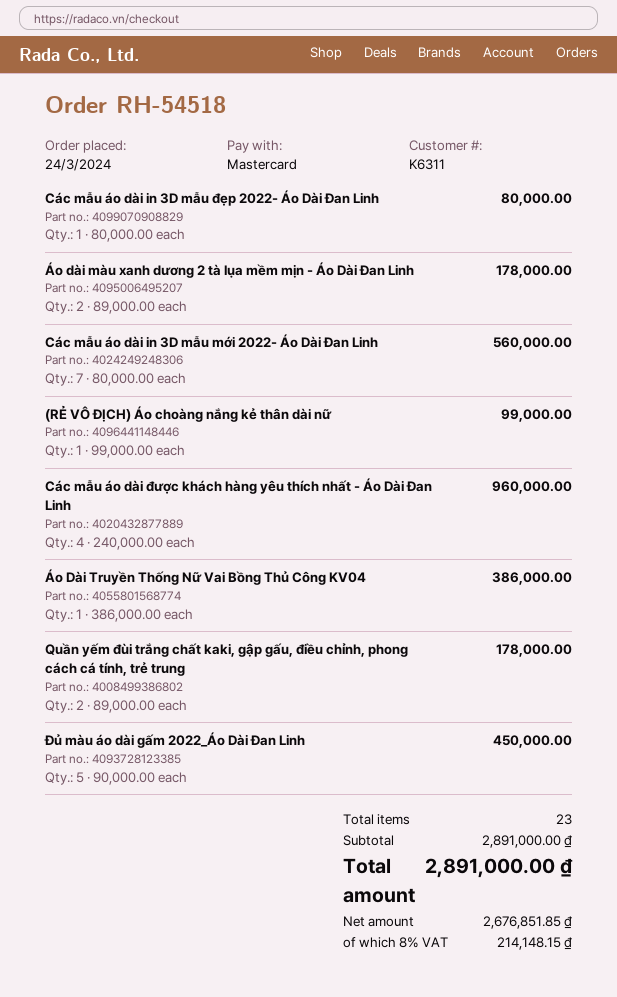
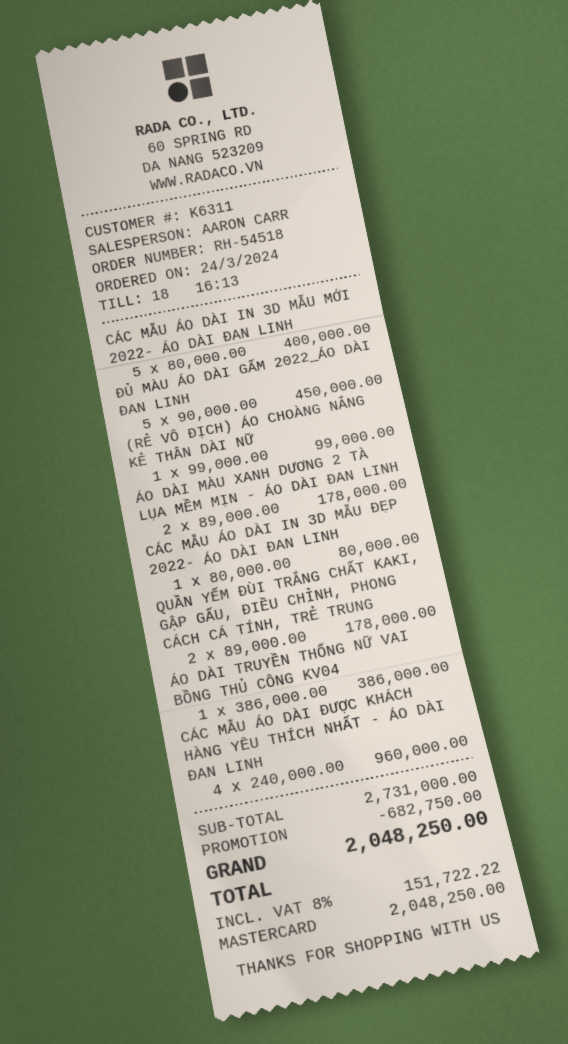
Các mẫu áo dài in 3D mẫu mới 2022- Áo Dài Đan Linh: 7 x 80000.00 = 560000.00 -> 5 x 80000.00 = 400000.00
subtotal: 2891000.00 -> 2731000.00
discount: none -> 682750.00
tax: 8% = 214148.15 -> 8% = 151722.22
total: 2891000.00 -> 2048250.00

